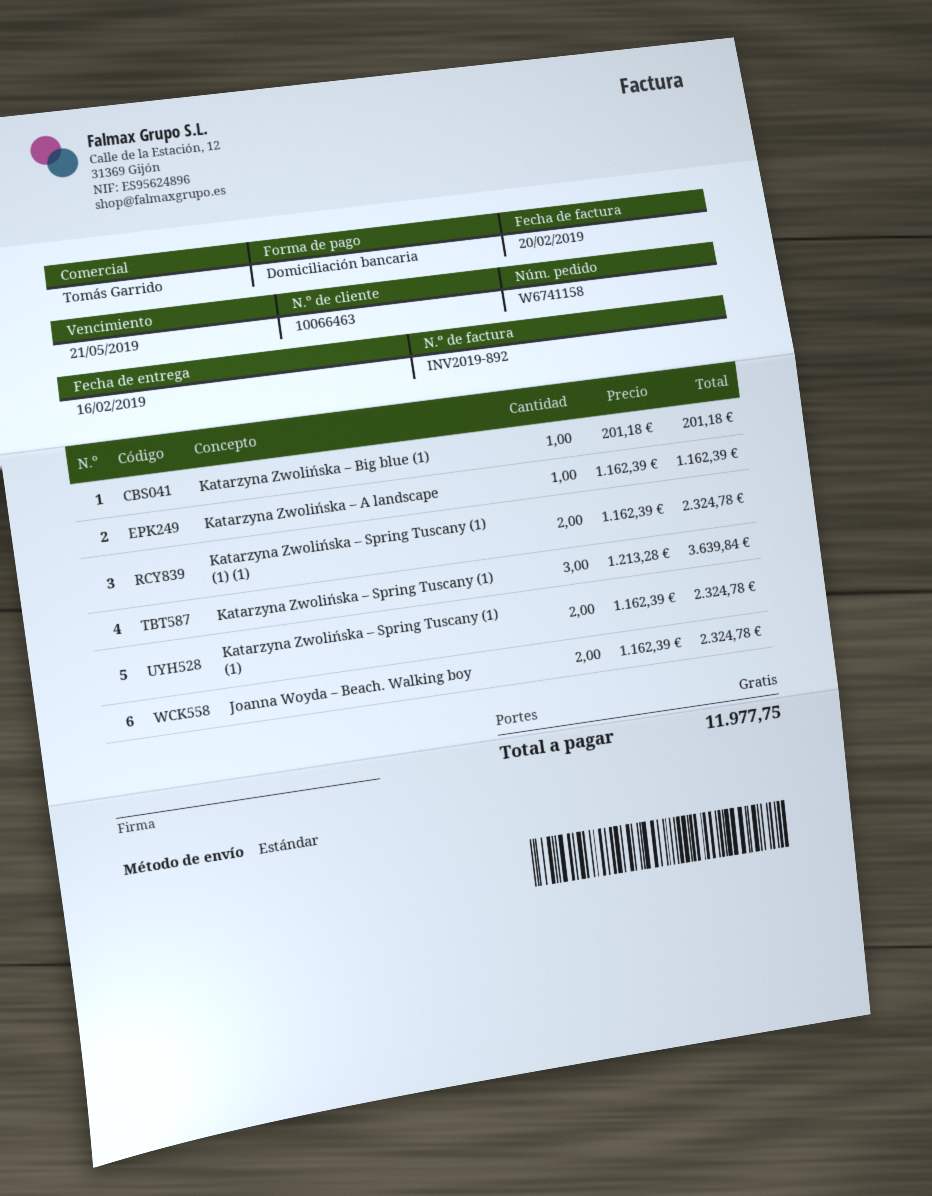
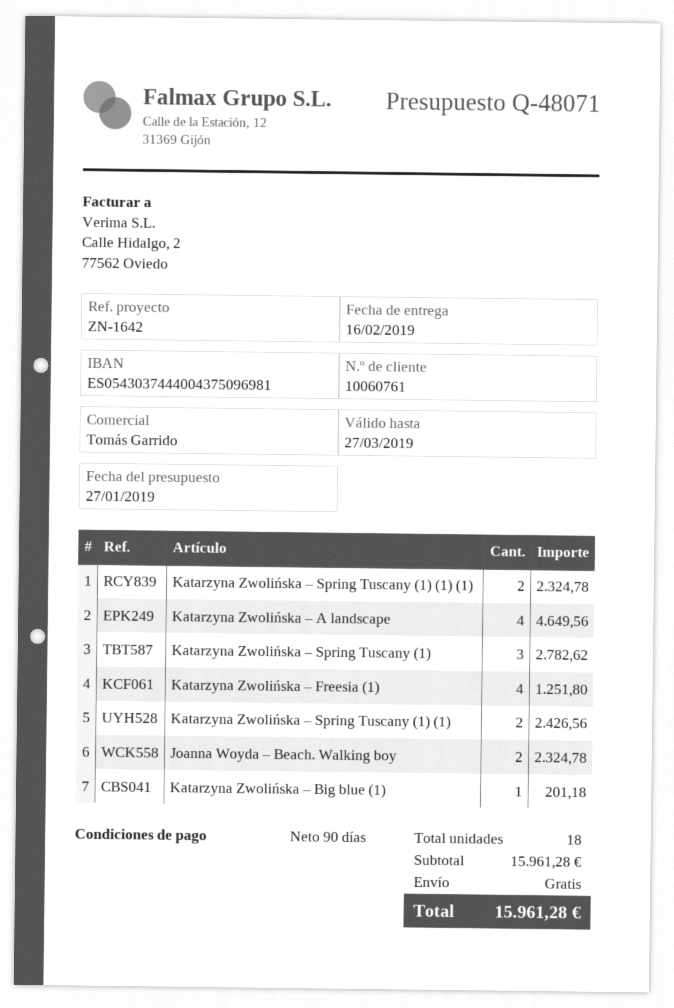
customer number: 10066463 -> 10060761
Katarzyna Zwolińska – A landscape: 1 for 1162.39 -> 4 for 4649.56
Katarzyna Zwolińska – Spring Tuscany (1): 3 for 3639.84 -> 3 for 2782.62
Katarzyna Zwolińska – Spring Tuscany (1) (1): 2 for 2324.78 -> 2 for 2426.56
Katarzyna Zwolińska – Freesia (1): none -> 4 for 1251.80
total: 11977.75 -> 15961.28

